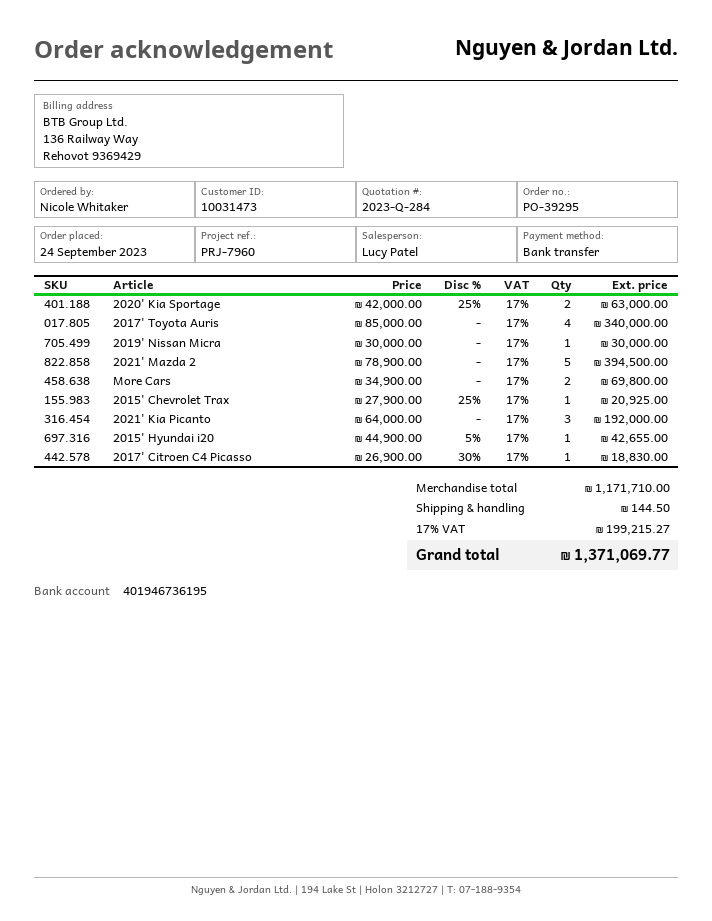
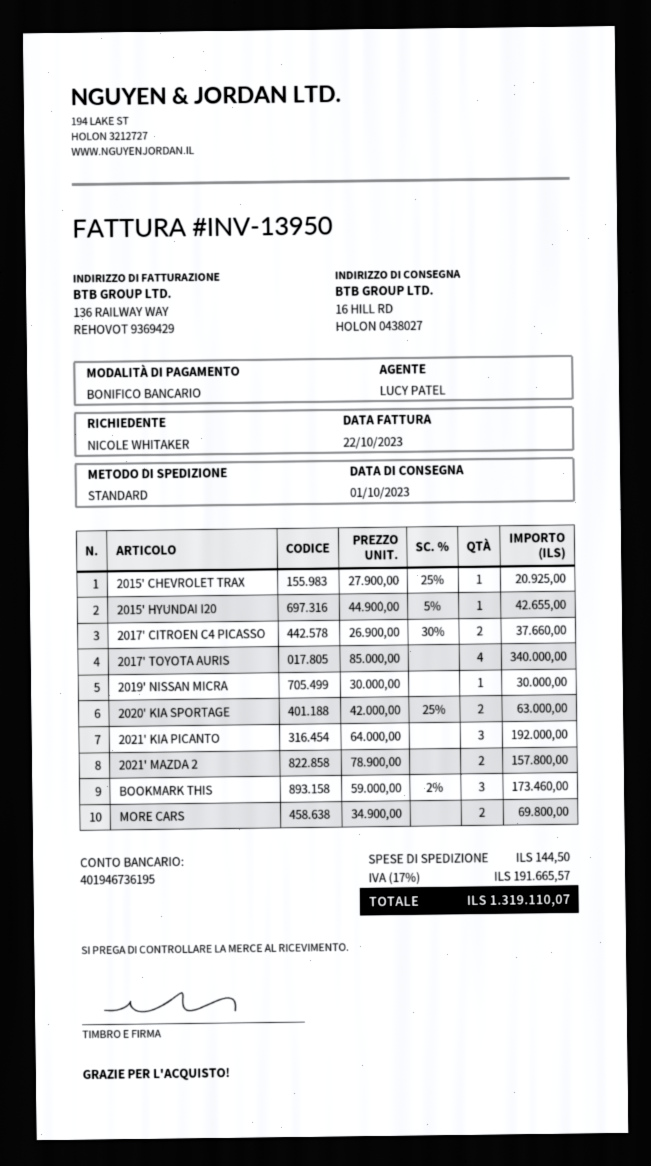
2021' Mazda 2: 5 x 78900.00 = 394500.00 -> 2 x 78900.00 = 157800.00
2017' Citroen C4 Picasso: 1 x 26900.00 - 30% = 18830.00 -> 2 x 26900.00 - 30% = 37660.00
BOOKMARK THIS: none -> 3 x 59000.00 - 2% = 173460.00
tax: 17% = 199215.27 -> 17% = 191665.57
total: 1371069.77 -> 1319110.07

